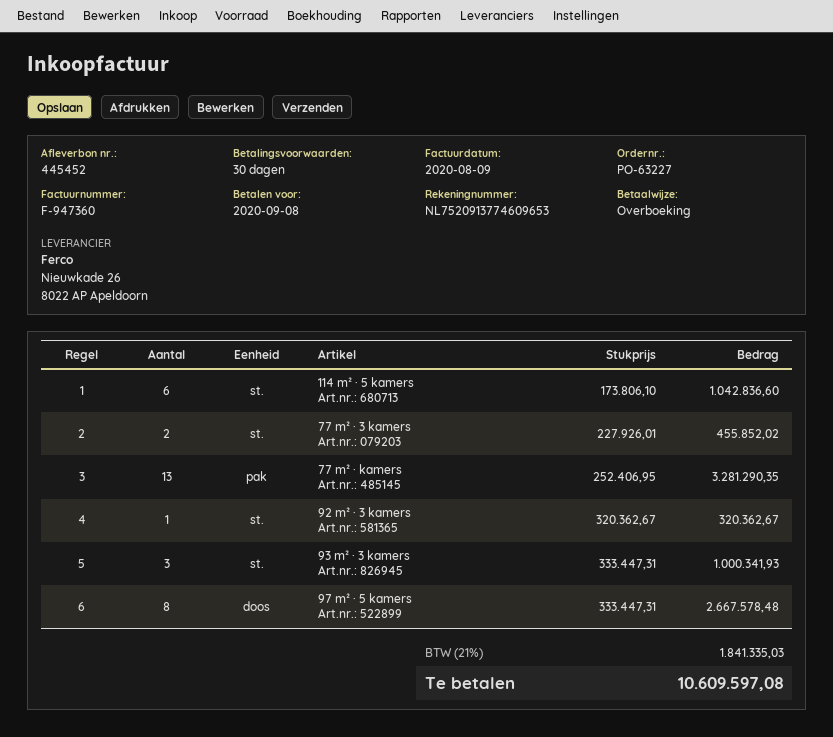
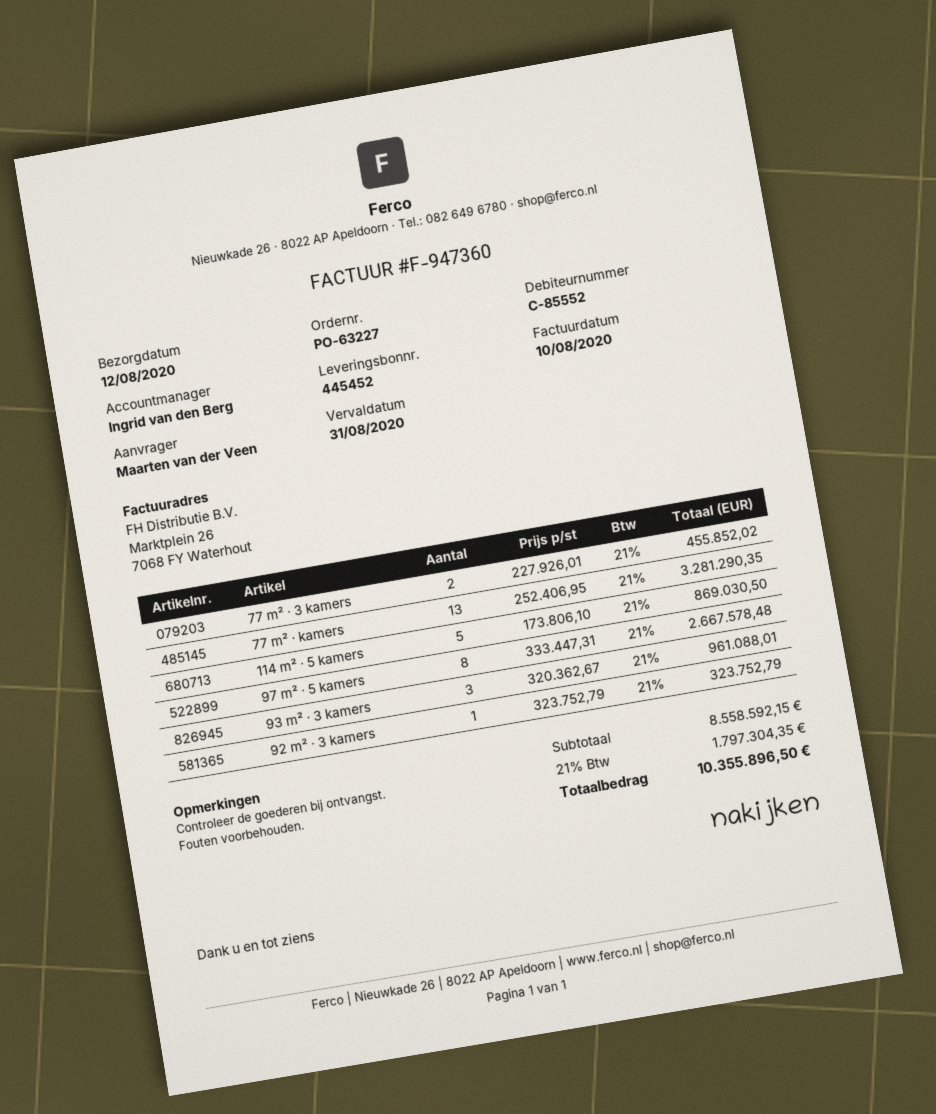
invoice date: 2020-08-09 -> 2020-08-10
due date: 2020-09-08 -> 2020-08-31
114 m² · 5 kamers: 6 x 173806.10 = 1042836.60 -> 5 x 173806.10 = 869030.50
92 m² · 3 kamers: 1 x 320362.67 = 320362.67 -> 1 x 323752.79 = 323752.79
93 m² · 3 kamers: 3 x 333447.31 = 1000341.93 -> 3 x 320362.67 = 961088.01
tax: 21% = 1841335.03 -> 21% = 1797304.35
total: 10609597.08 -> 10355896.50

